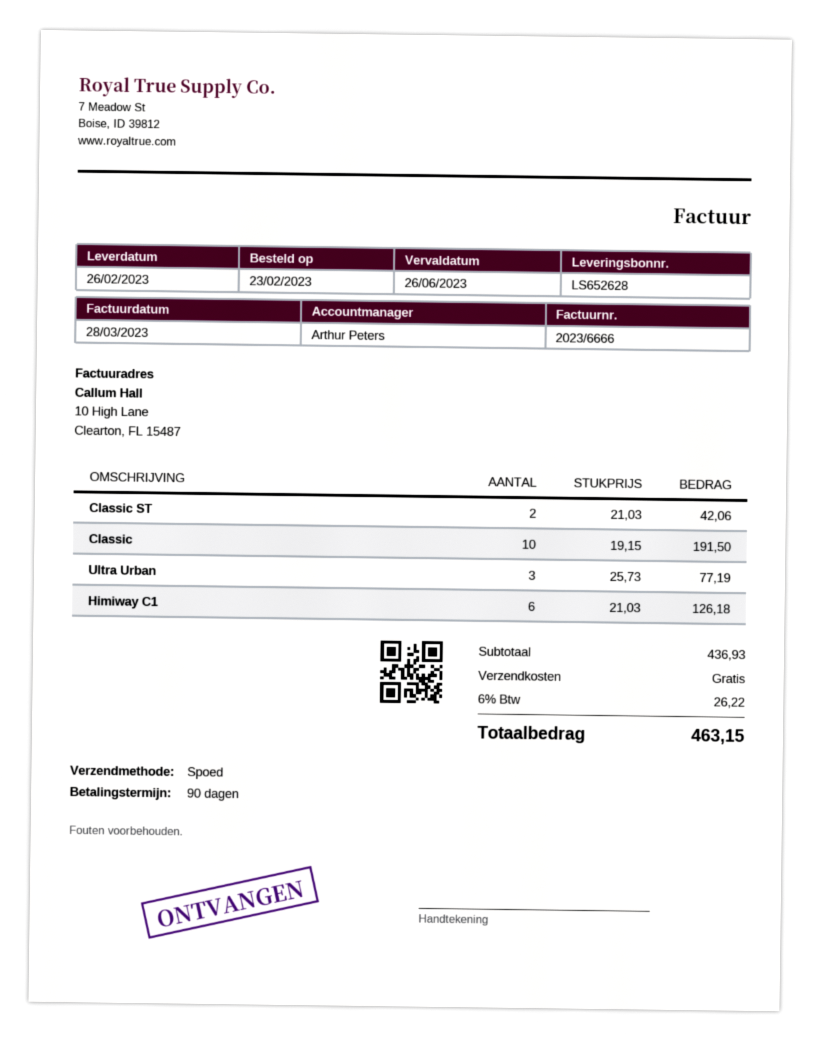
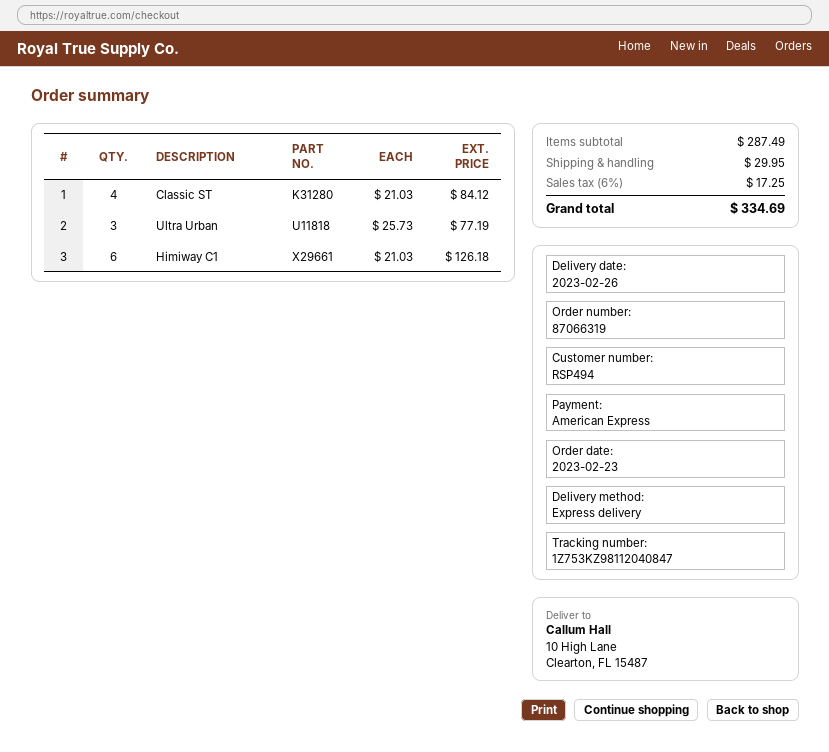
Classic ST: 2 x 21.03 = 42.06 -> 4 x 21.03 = 84.12
Classic: 10 x 19.15 = 191.50 -> none
subtotal: 436.93 -> 287.49
shipping: 0.00 -> 29.95
tax: 6% = 26.22 -> 6% = 17.25
total: 463.15 -> 334.69

